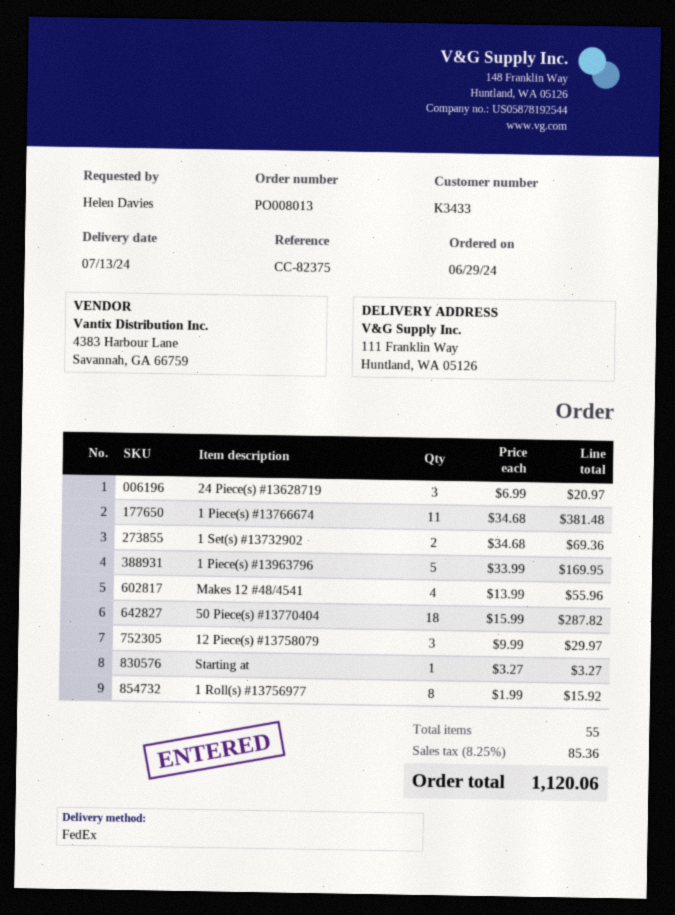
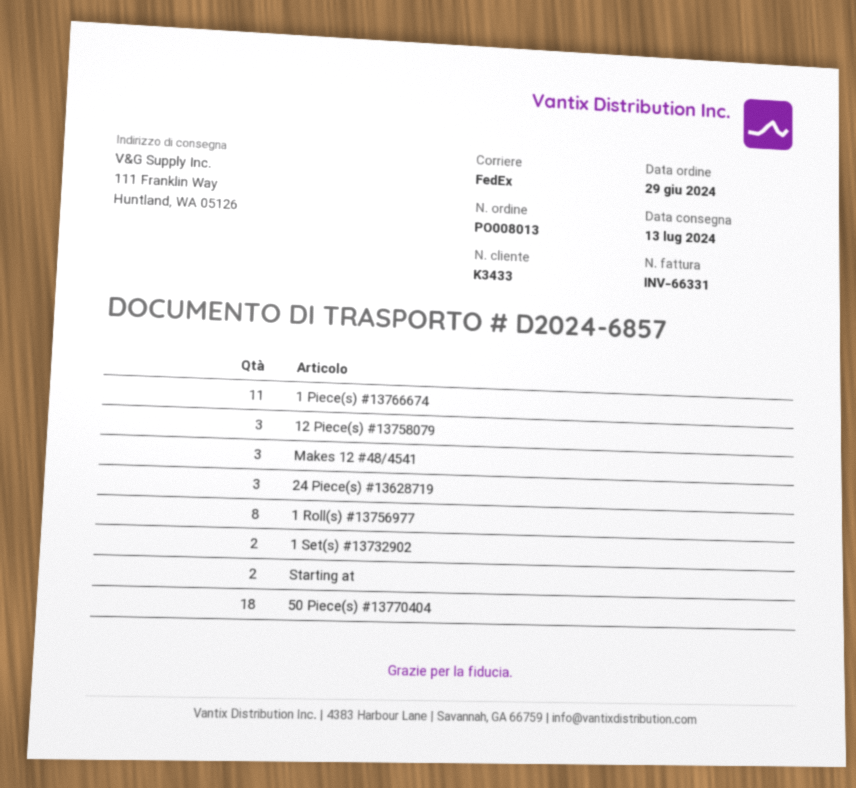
1 Piece(s) #13963796: 5 -> none
Makes 12 #48/4541: 4 -> 3
Starting at: 1 -> 2

